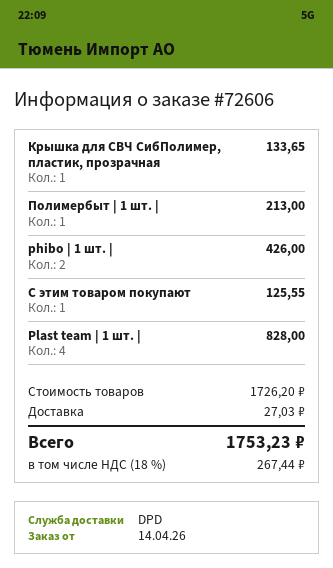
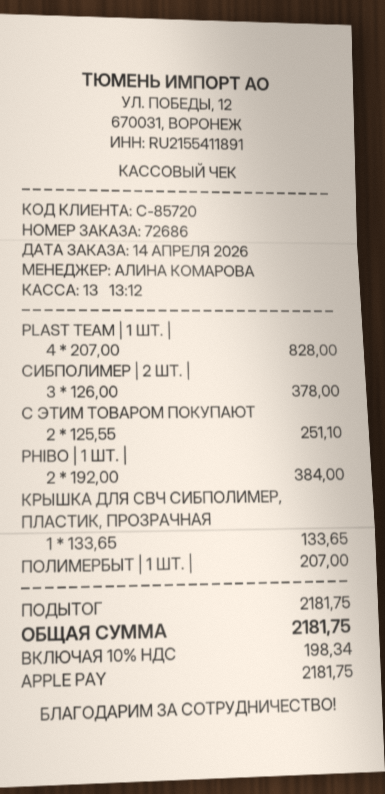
order number: 72606 -> 72686
Полимербыт | 1 шт. |: 1 for 213.00 -> 1 for 207.00
phibo | 1 шт. |: 2 for 426.00 -> 2 for 384.00
С этим товаром покупают: 1 for 125.55 -> 2 for 251.10
СИБПОЛИМЕР | 2 ШТ. |: none -> 3 for 378.00
subtotal: 1726.20 -> 2181.75
shipping: 27.03 -> none
tax: 18% = 267.44 -> 10% = 198.34
total: 1753.23 -> 2181.75

